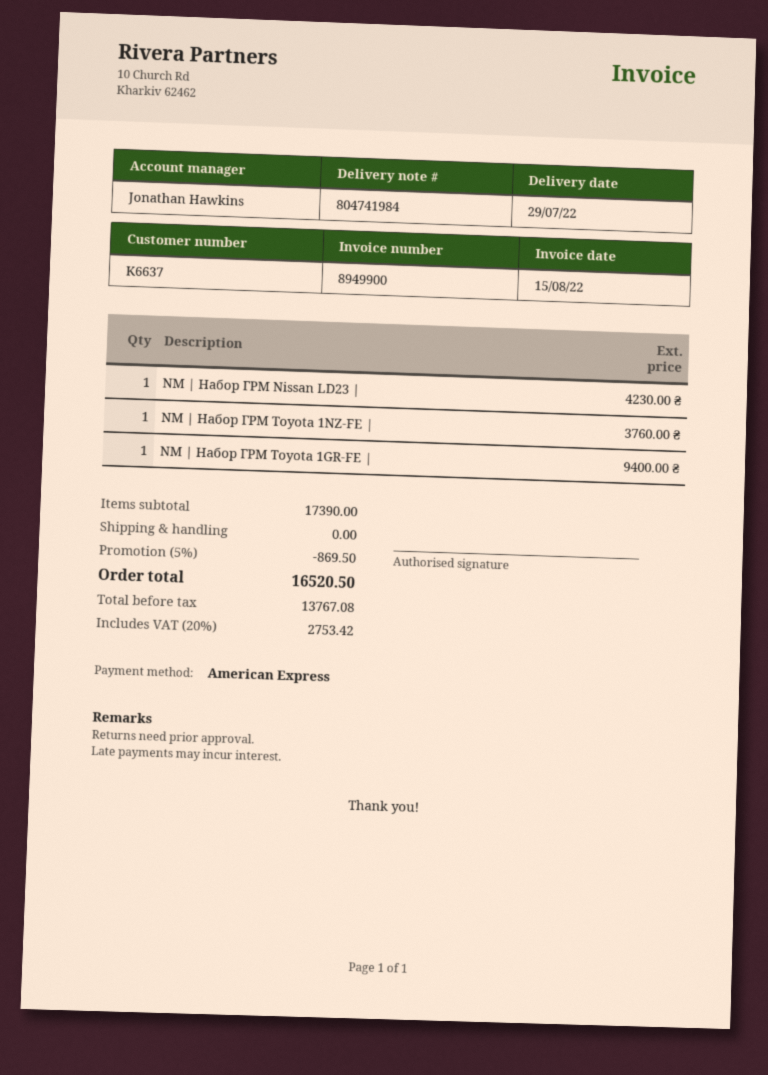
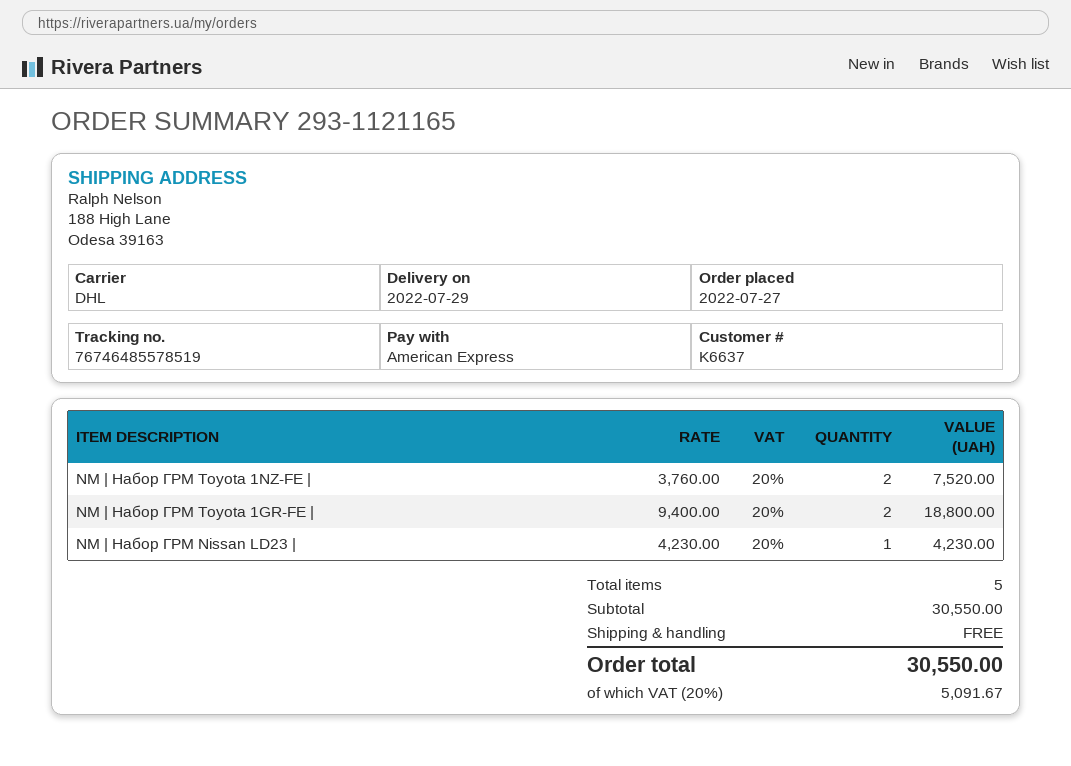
NM | Набор ГРМ Toyota 1NZ-FE |: 1 for 3760.00 -> 2 for 7520.00
NM | Набор ГРМ Toyota 1GR-FE |: 1 for 9400.00 -> 2 for 18800.00
subtotal: 17390.00 -> 30550.00
discount: 5% = 869.50 -> none
tax: 20% = 2753.42 -> 20% = 5091.67
total: 16520.50 -> 30550.00

